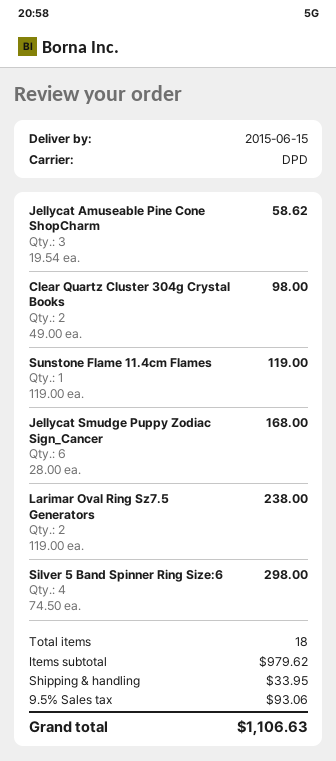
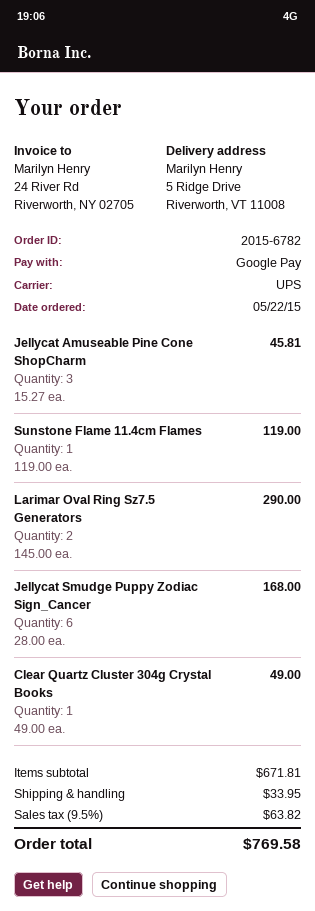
shipping method: DPD -> UPS
Jellycat Amuseable Pine Cone ShopCharm: 3 x 19.54 = 58.62 -> 3 x 15.27 = 45.81
Clear Quartz Cluster 304g Crystal Books: 2 x 49.00 = 98.00 -> 1 x 49.00 = 49.00
Larimar Oval Ring Sz7.5 Generators: 2 x 119.00 = 238.00 -> 2 x 145.00 = 290.00
Silver 5 Band Spinner Ring Size:6: 4 x 74.50 = 298.00 -> none
subtotal: 979.62 -> 671.81
tax: 9.5% = 93.06 -> 9.5% = 63.82
total: 1106.63 -> 769.58

